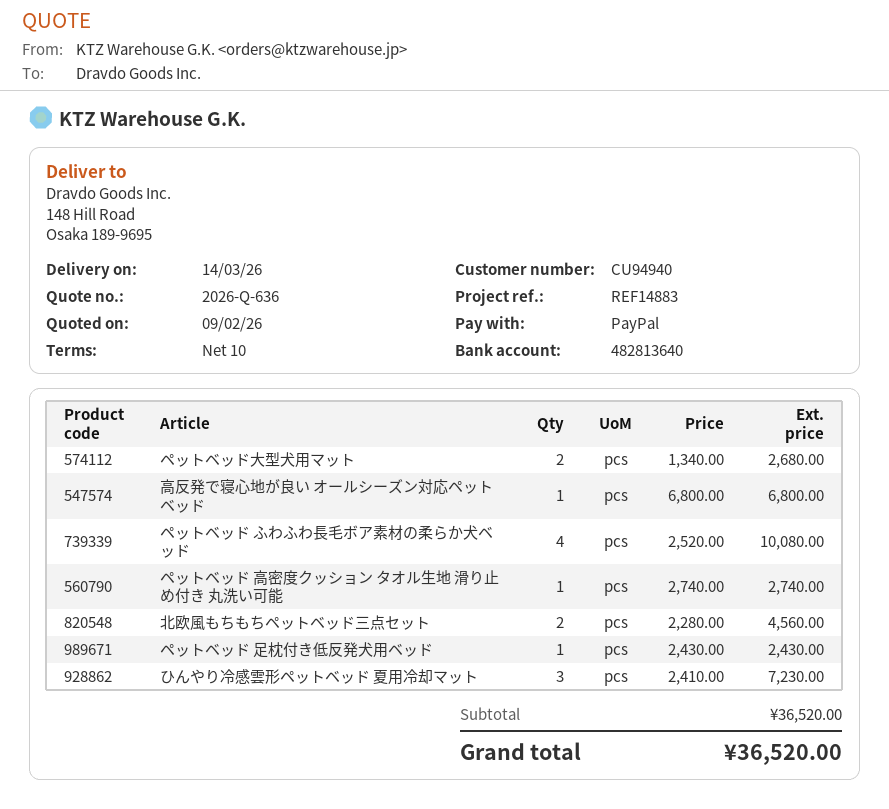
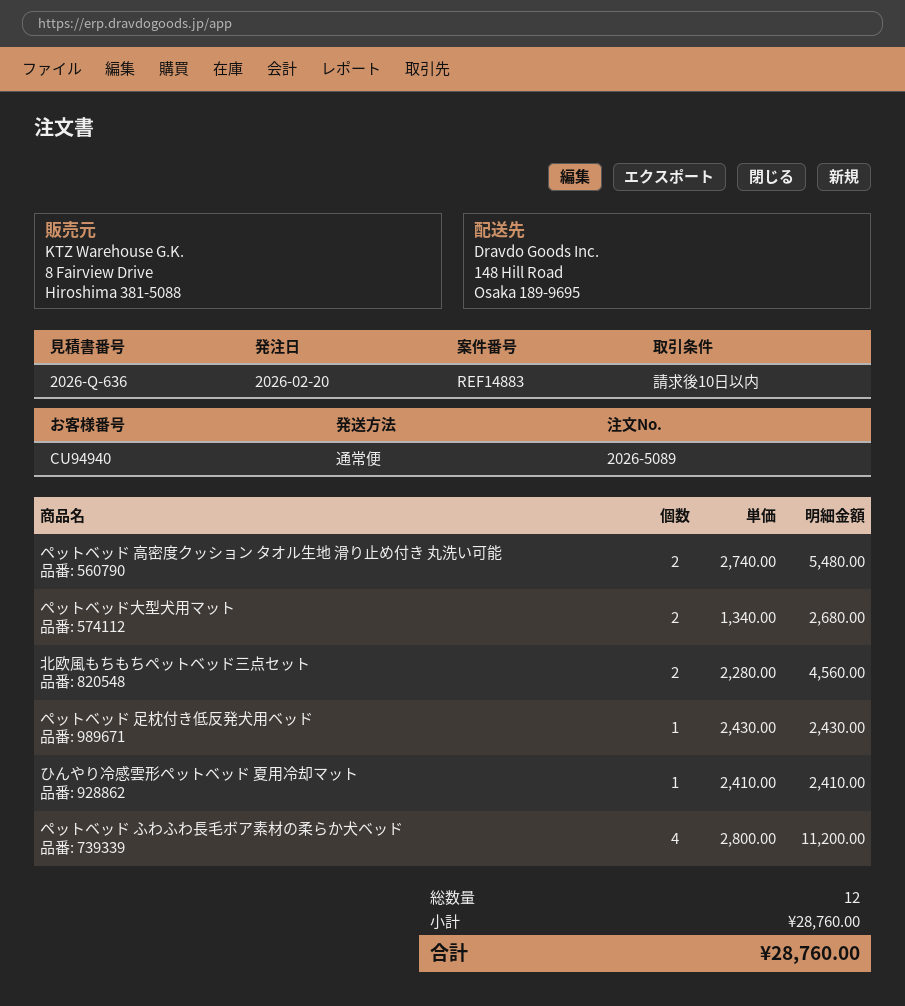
高反発で寝心地が良い オールシーズン対応ペットベッド: 1 x 6800.00 = 6800.00 -> none
ペットベッド ふわふわ長毛ボア素材の柔らか犬ベッド: 4 x 2520.00 = 10080.00 -> 4 x 2800.00 = 11200.00
ペットベッド 高密度クッション タオル生地 滑り止め付き 丸洗い可能: 1 x 2740.00 = 2740.00 -> 2 x 2740.00 = 5480.00
ひんやり冷感雲形ペットベッド 夏用冷却マット: 3 x 2410.00 = 7230.00 -> 1 x 2410.00 = 2410.00
subtotal: 36520.00 -> 28760.00
total: 36520.00 -> 28760.00

